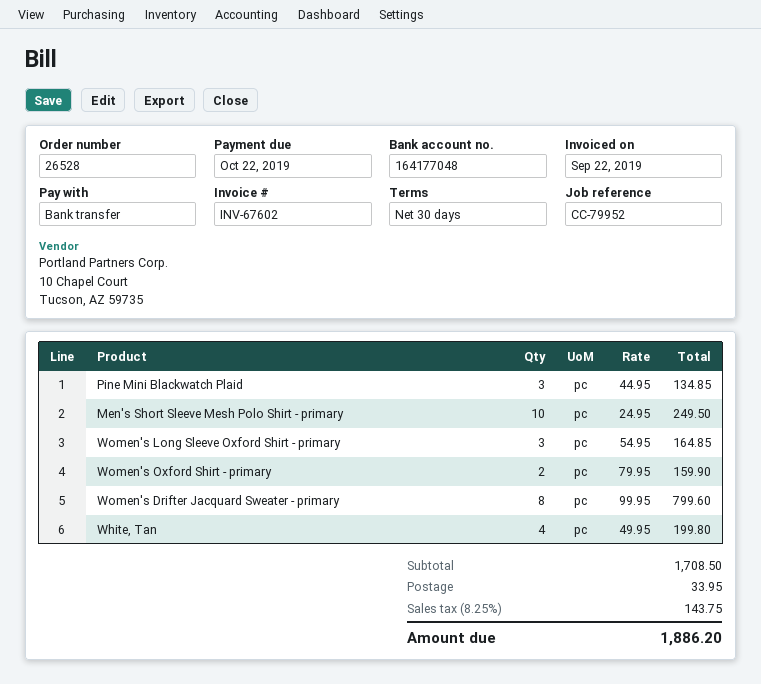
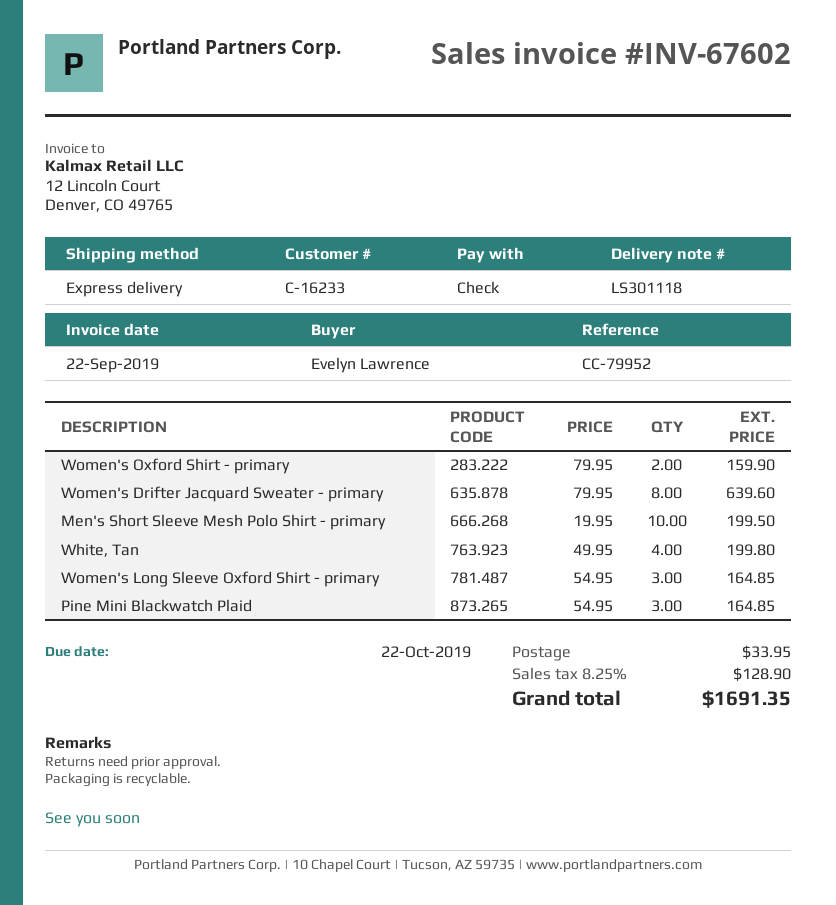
payment method: bank transfer -> cheque
Pine Mini Blackwatch Plaid: 3 x 44.95 = 134.85 -> 3 x 54.95 = 164.85
Men's Short Sleeve Mesh Polo Shirt - primary: 10 x 24.95 = 249.50 -> 10 x 19.95 = 199.50
Women's Drifter Jacquard Sweater - primary: 8 x 99.95 = 799.60 -> 8 x 79.95 = 639.60
tax: 8.25% = 143.75 -> 8.25% = 128.90
total: 1886.20 -> 1691.35

